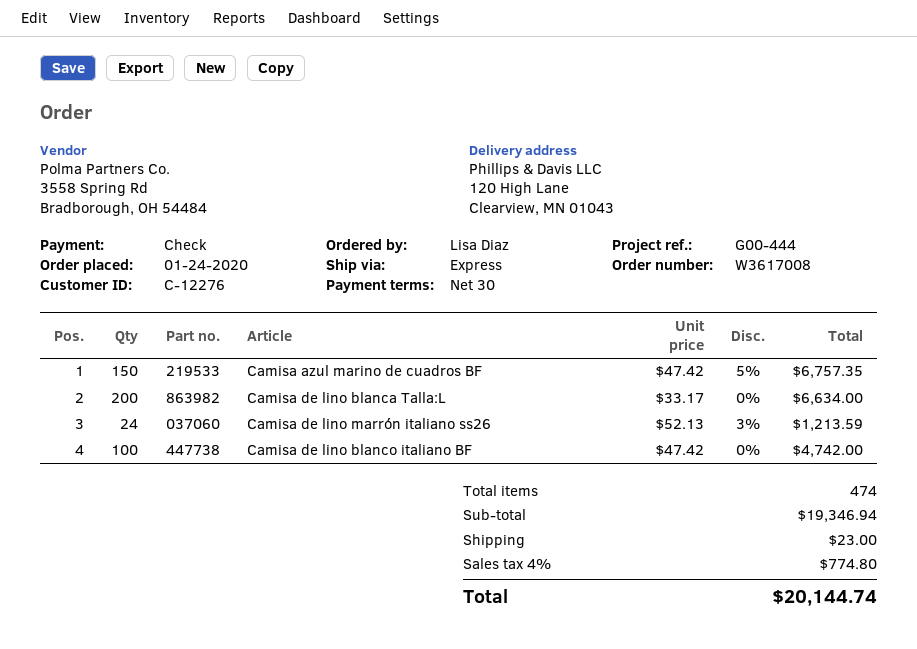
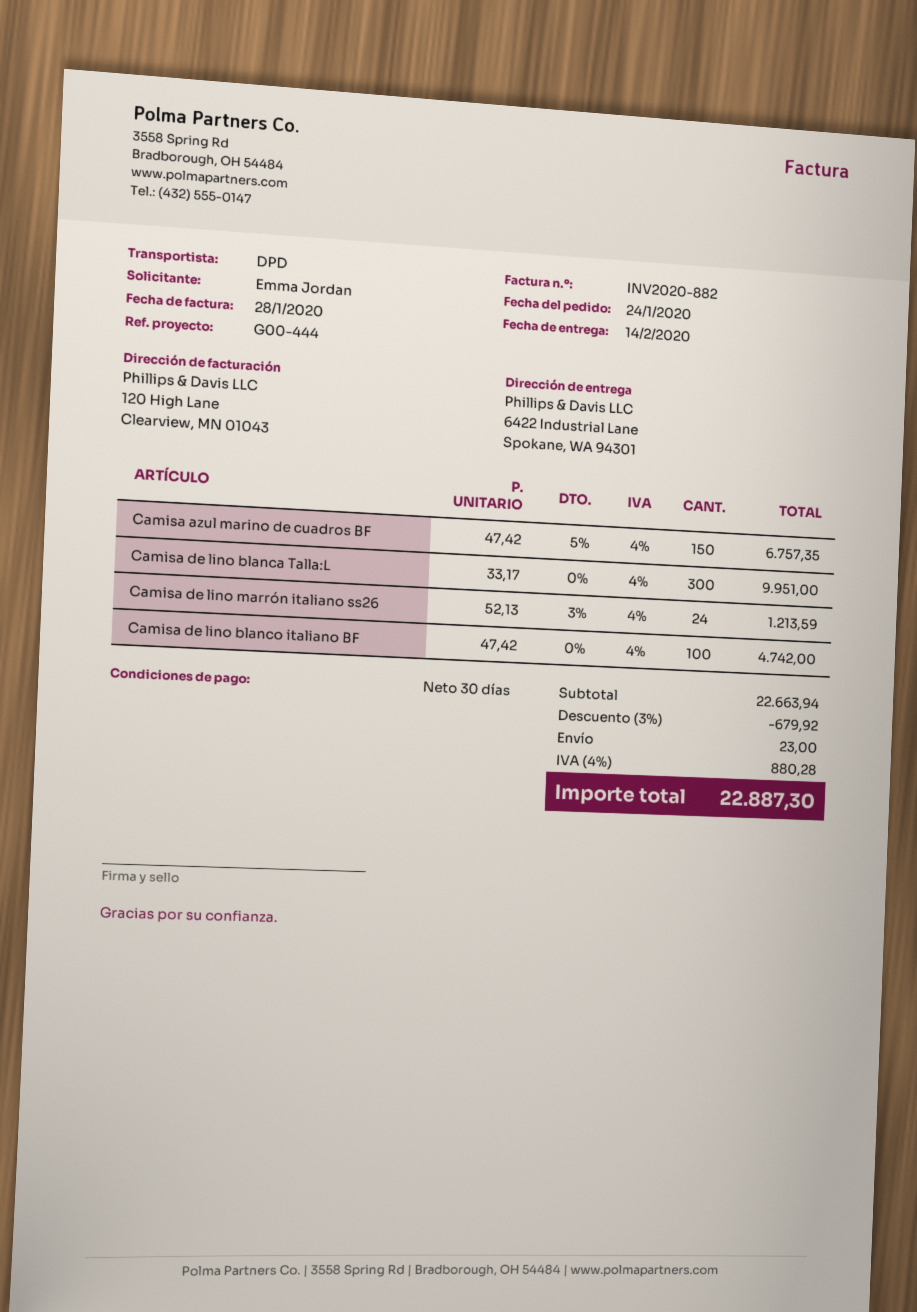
ordered by: Lisa Diaz -> Emma Jordan
shipping method: express -> DPD
ship to: 120 High Lane, Clearview, MN 01043 -> 6422 Industrial Lane, Spokane, WA 94301
Camisa de lino blanca Talla:L: 200 x 33.17 = 6634.00 -> 300 x 33.17 = 9951.00
subtotal: 19346.94 -> 22663.94
discount: none -> 3% = 679.92
tax: 4% = 774.80 -> 4% = 880.28
total: 20144.74 -> 22887.30

